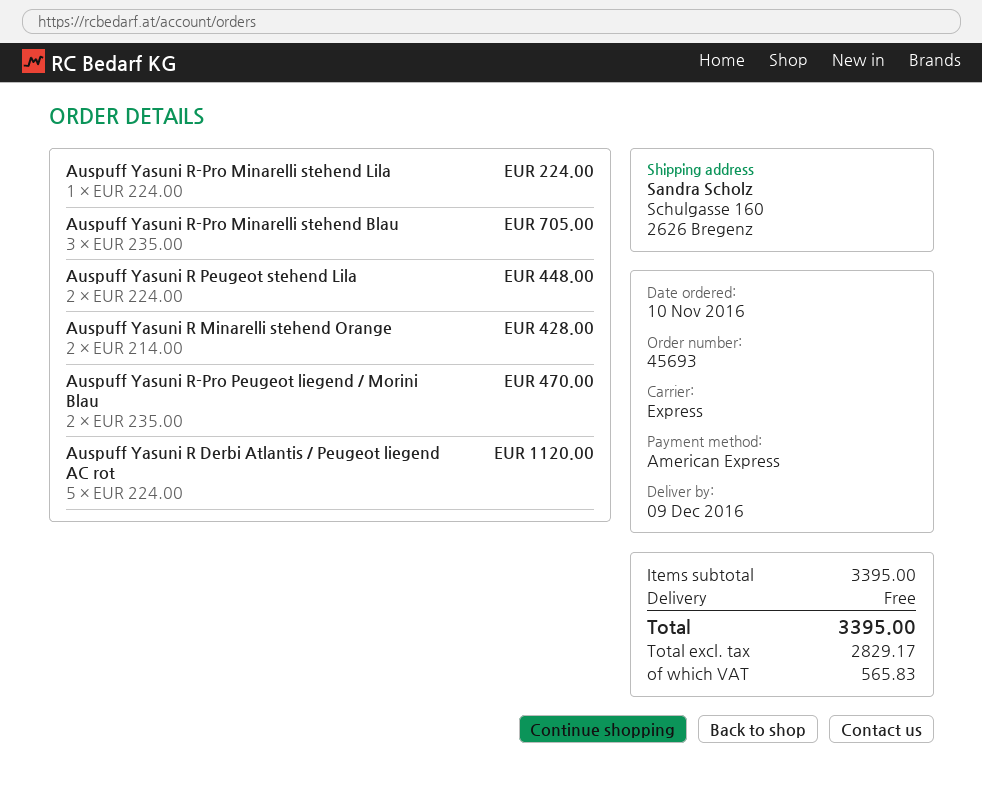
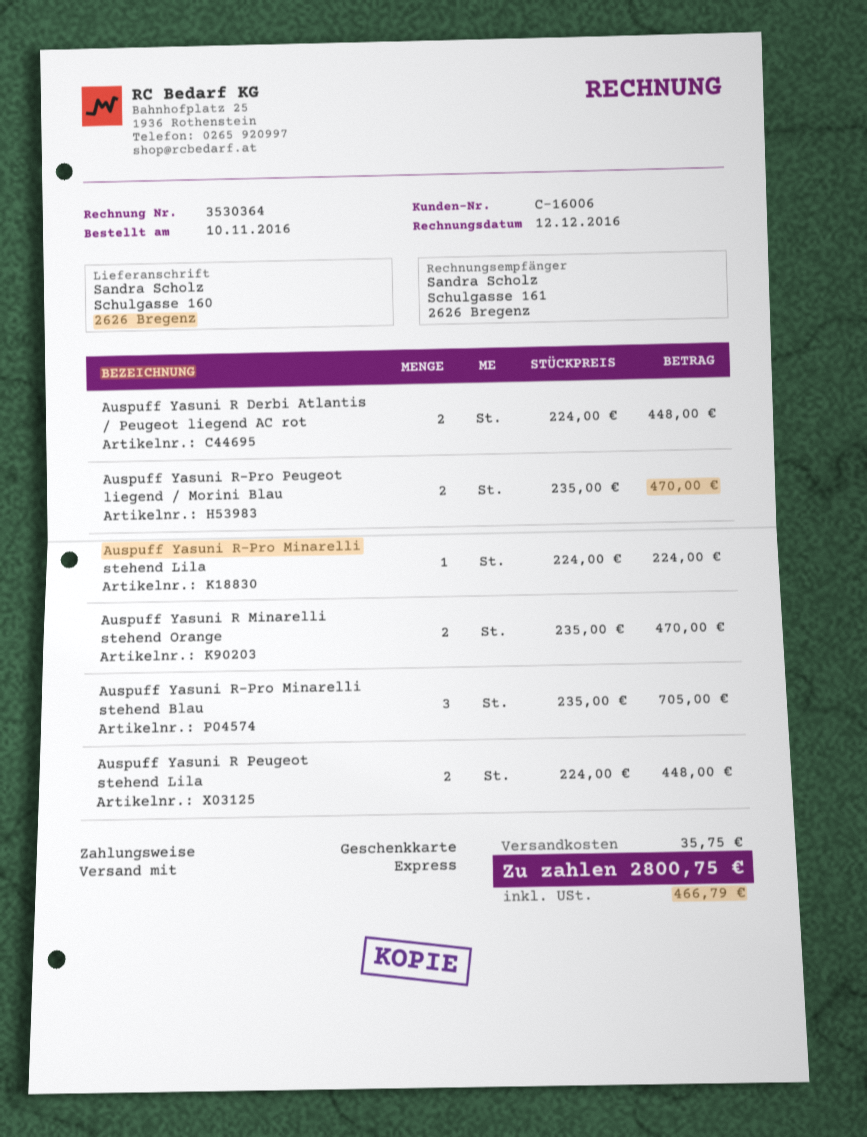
payment method: American Express -> gift card
Auspuff Yasuni R Minarelli stehend Orange: 2 x 214.00 = 428.00 -> 2 x 235.00 = 470.00
Auspuff Yasuni R Derbi Atlantis / Peugeot liegend AC rot: 5 x 224.00 = 1120.00 -> 2 x 224.00 = 448.00
shipping: 0.00 -> 35.75
tax: 565.83 -> 466.79
total: 3395.00 -> 2800.75

